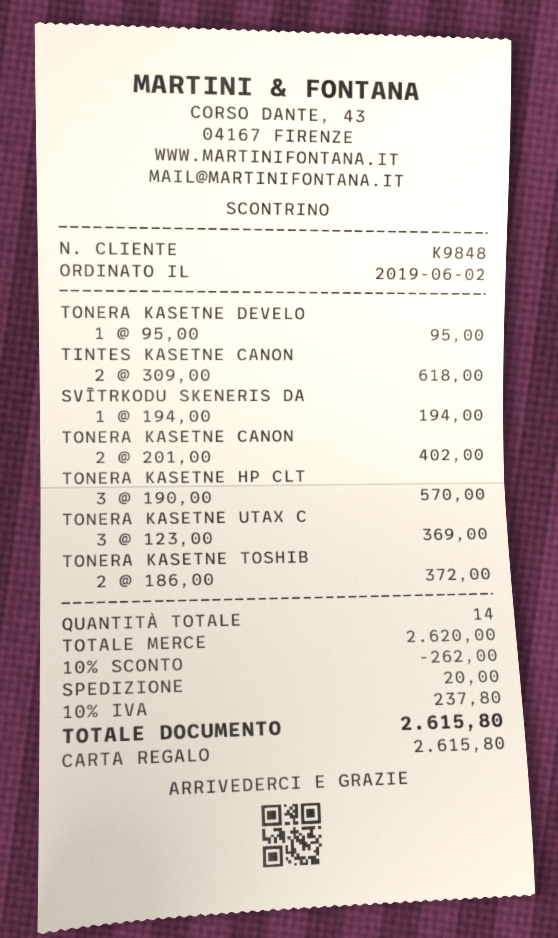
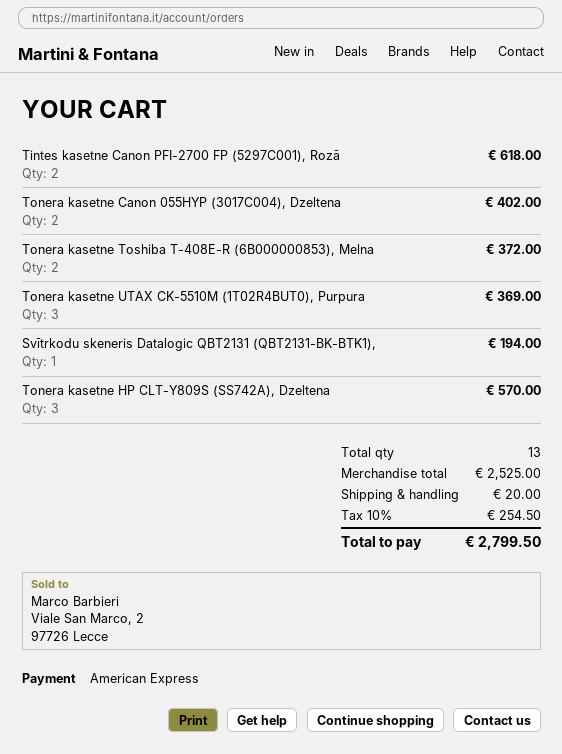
payment method: gift card -> American Express
TONERA KASETNE DEVELO: 1 for 95.00 -> none
total quantity: 14 -> 13
subtotal: 2620.00 -> 2525.00
discount: 10% = 262.00 -> none
tax: 10% = 237.80 -> 10% = 254.50
total: 2615.80 -> 2799.50

